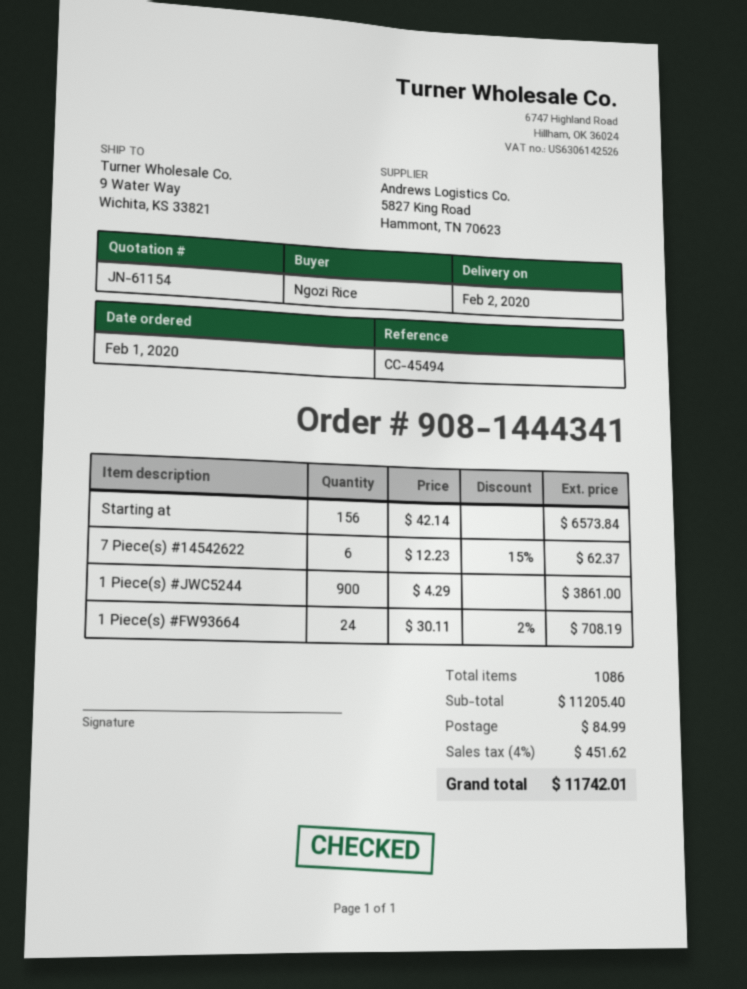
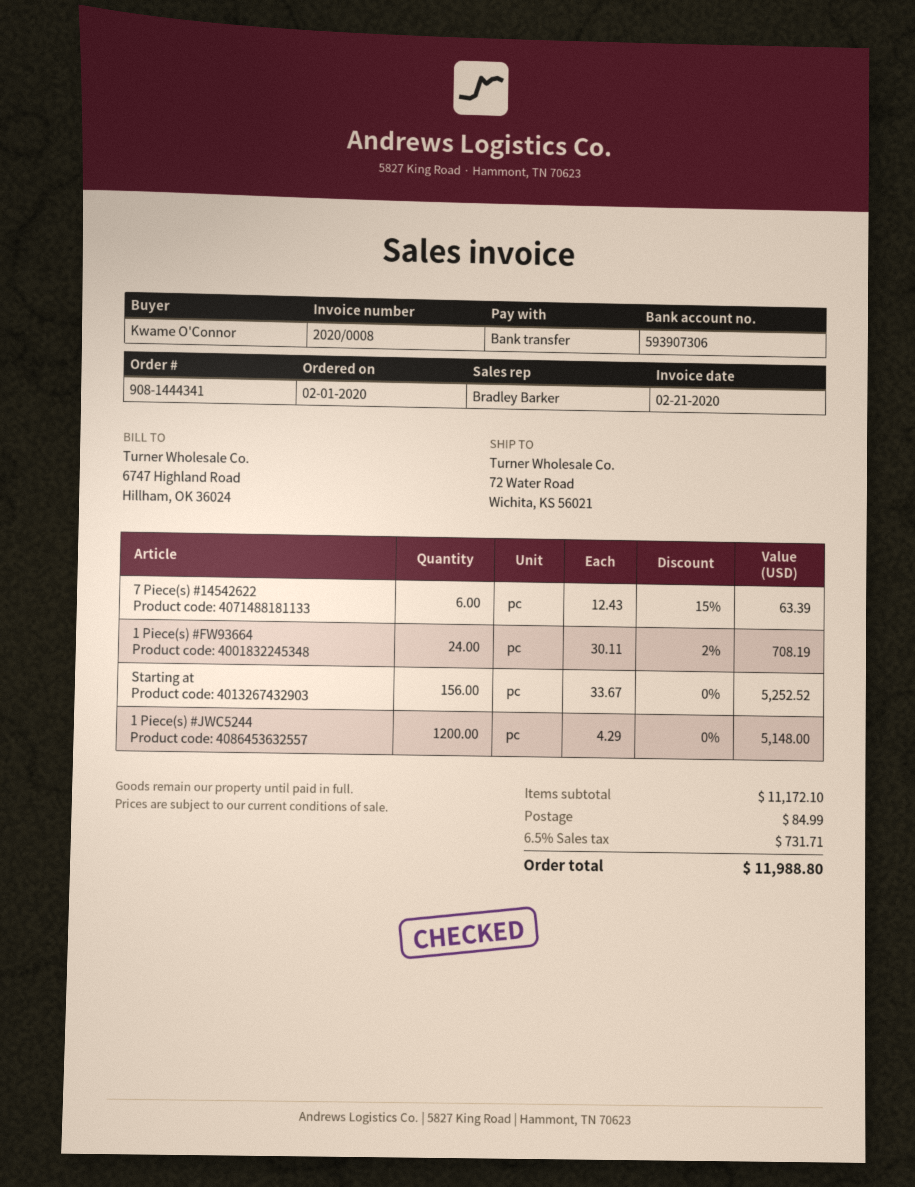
ordered by: Ngozi Rice -> Kwame O'Connor
ship to: 9 Water Way, Wichita, KS 33821 -> 72 Water Road, Wichita, KS 56021
Starting at: 156 x 42.14 = 6573.84 -> 156 x 33.67 = 5252.52
7 Piece(s) #14542622: 6 x 12.23 - 15% = 62.37 -> 6 x 12.43 - 15% = 63.39
1 Piece(s) #JWC5244: 900 x 4.29 = 3861.00 -> 1200 x 4.29 = 5148.00
subtotal: 11205.40 -> 11172.10
tax: 4% = 451.62 -> 6.5% = 731.71
total: 11742.01 -> 11988.80

